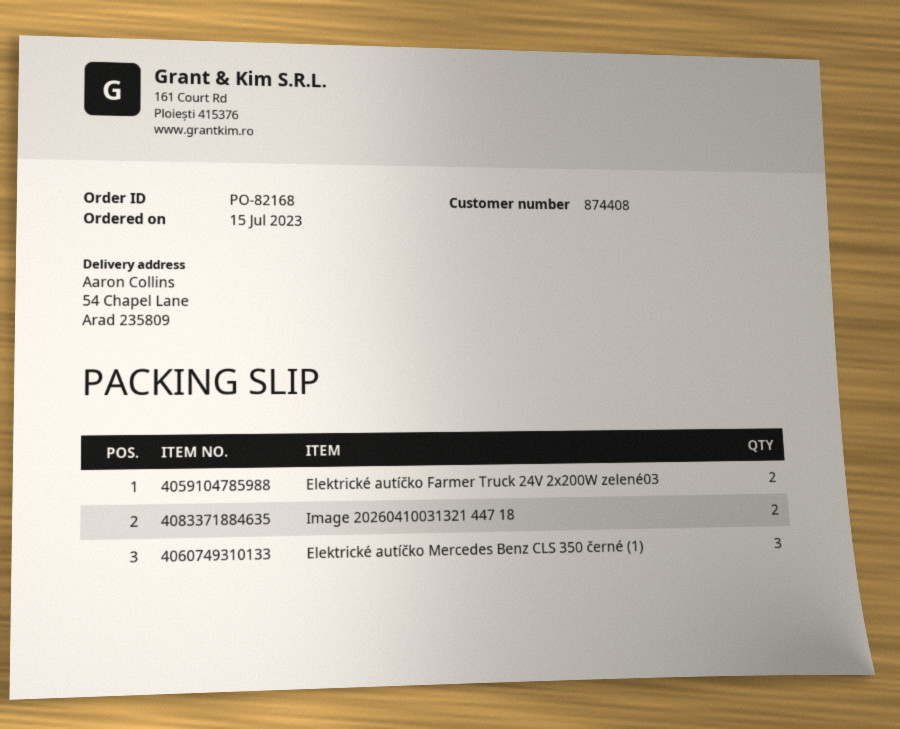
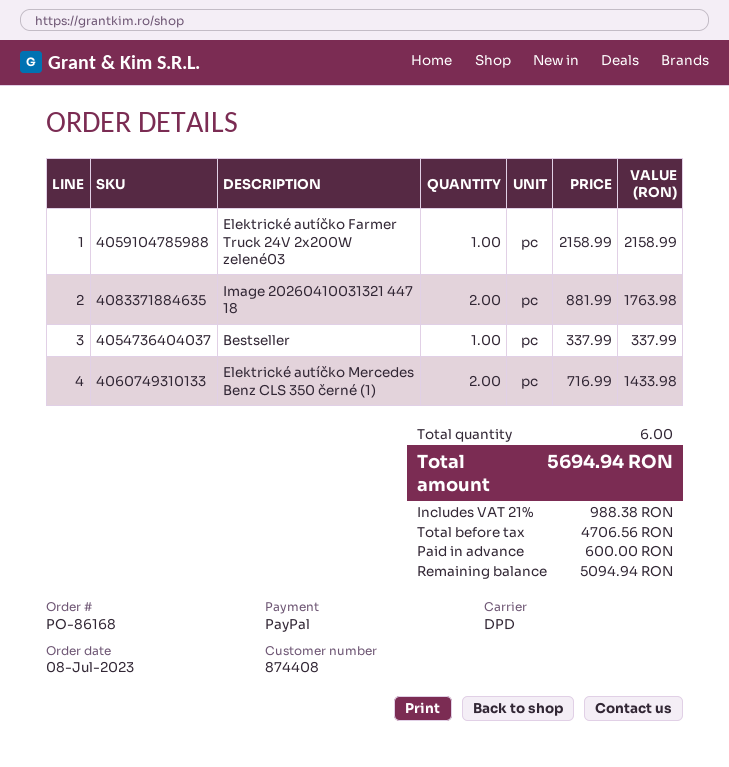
order number: PO-82168 -> PO-86168
order date: 2023-07-15 -> 2023-07-08
Elektrické autíčko Farmer Truck 24V 2x200W zelené03: 2 -> 1
Elektrické autíčko Mercedes Benz CLS 350 černé (1): 3 -> 2
Bestseller: none -> 1

